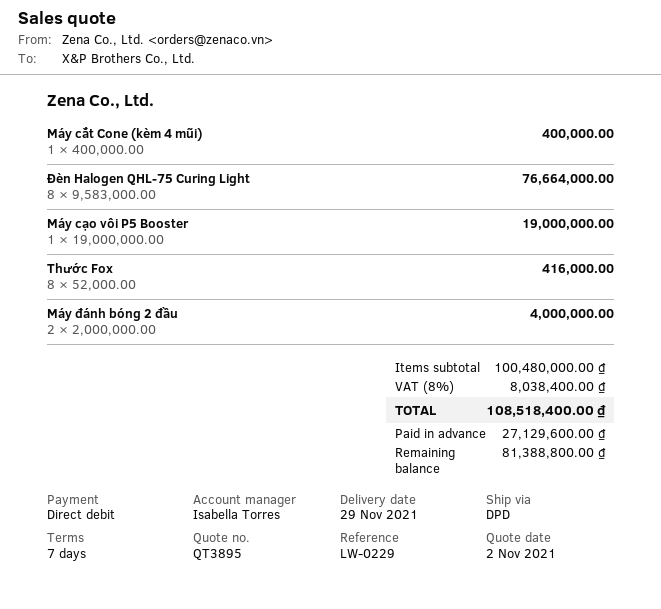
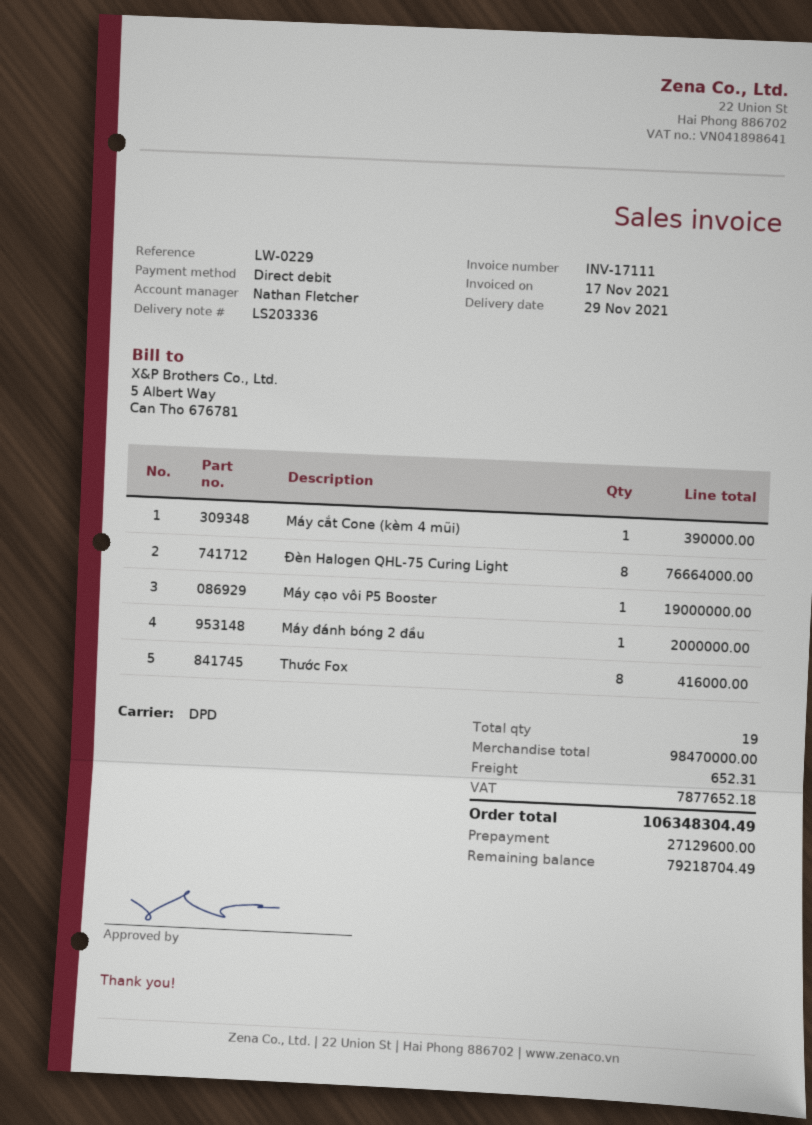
sales rep: Isabella Torres -> Nathan Fletcher
Máy cắt Cone (kèm 4 mũi): 1 for 400000.00 -> 1 for 390000.00
Máy đánh bóng 2 đầu: 2 for 4000000.00 -> 1 for 2000000.00
subtotal: 100480000.00 -> 98470000.00
shipping: none -> 652.31
tax: 8038400.00 -> 7877652.18
total: 108518400.00 -> 106348304.49
balance: 81388800.00 -> 79218704.49

